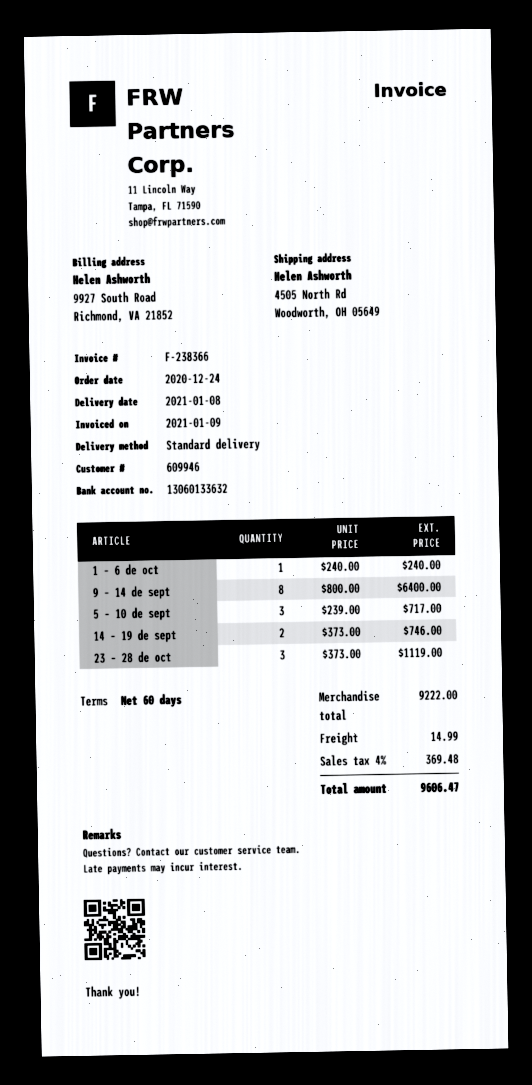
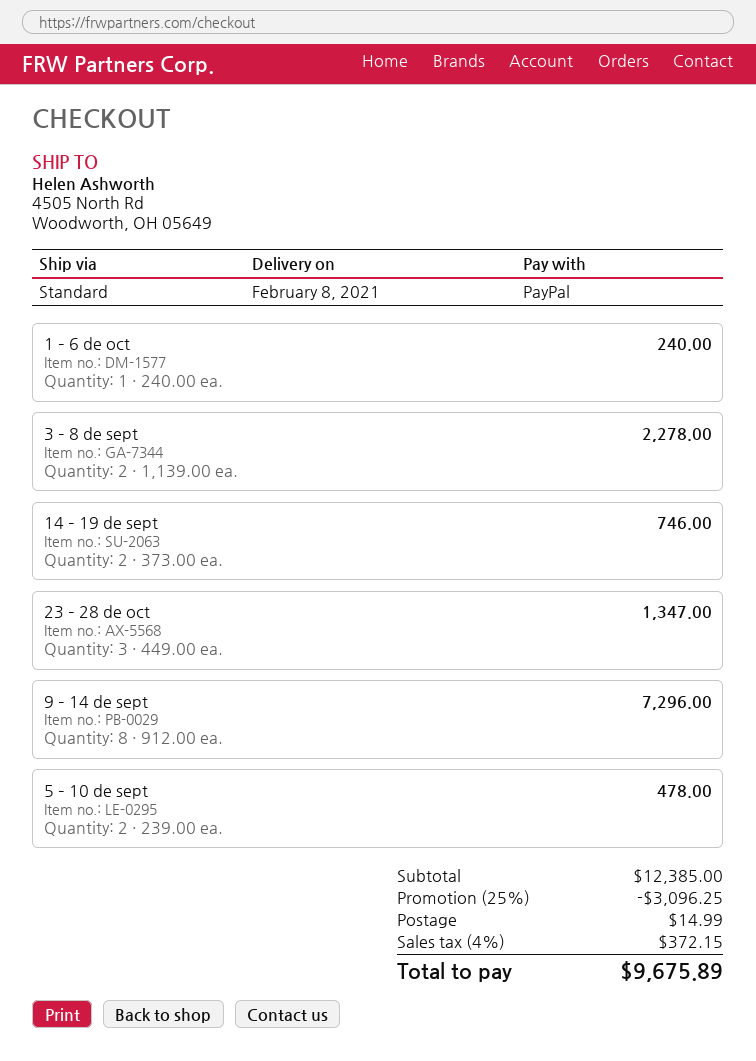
delivery date: 2021-01-08 -> 2021-02-08
9 – 14 de sept: 8 x 800.00 = 6400.00 -> 8 x 912.00 = 7296.00
5 – 10 de sept: 3 x 239.00 = 717.00 -> 2 x 239.00 = 478.00
23 – 28 de oct: 3 x 373.00 = 1119.00 -> 3 x 449.00 = 1347.00
3 – 8 de sept: none -> 2 x 1139.00 = 2278.00
subtotal: 9222.00 -> 12385.00
discount: none -> 25% = 3096.25
tax: 4% = 369.48 -> 4% = 372.15
total: 9606.47 -> 9675.89

